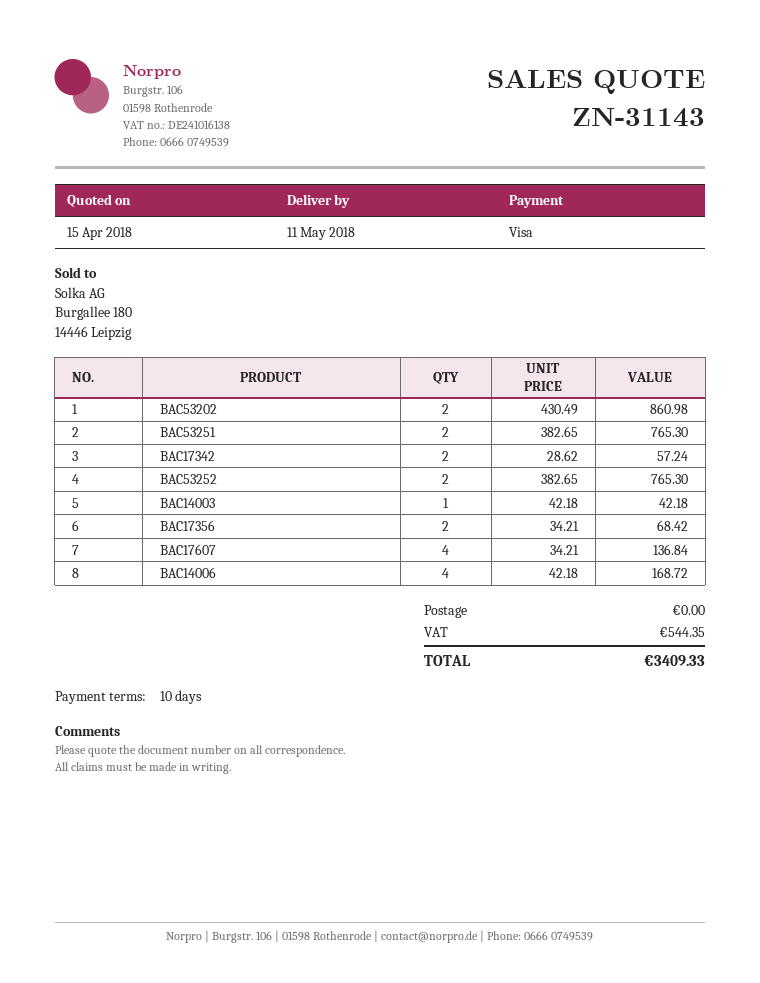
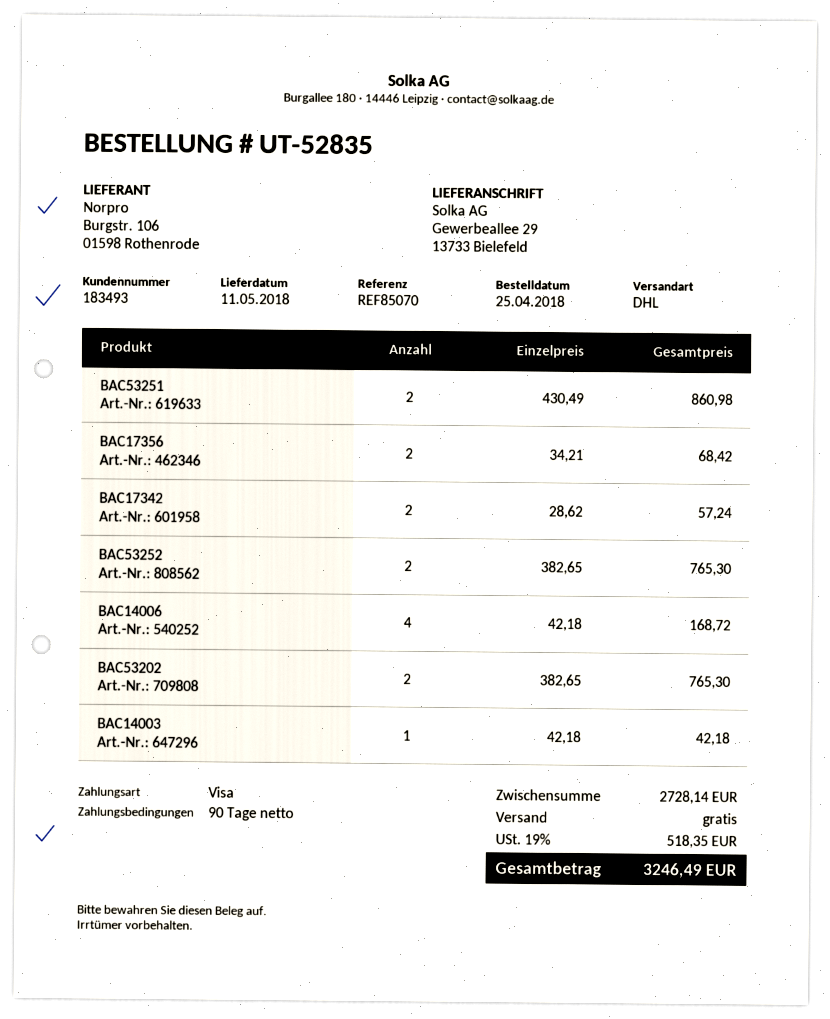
payment terms: 10 days -> 90 days
BAC53202: 2 x 430.49 = 860.98 -> 2 x 382.65 = 765.30
BAC53251: 2 x 382.65 = 765.30 -> 2 x 430.49 = 860.98
BAC17607: 4 x 34.21 = 136.84 -> none
tax: 544.35 -> 518.35
total: 3409.33 -> 3246.49

